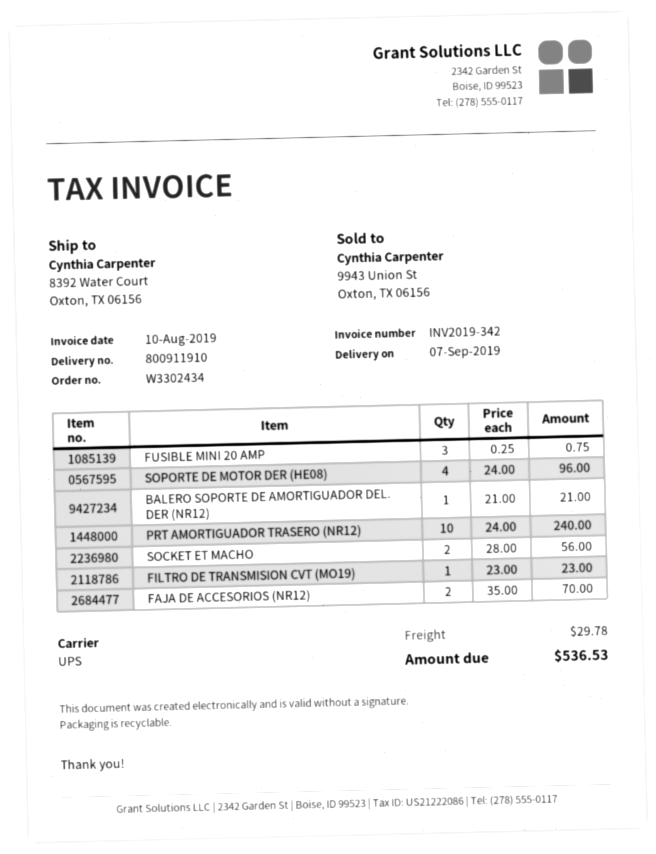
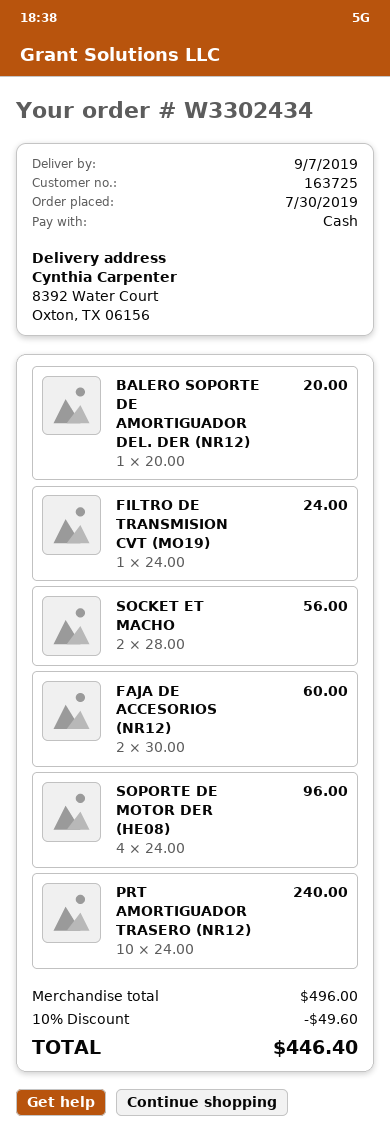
FUSIBLE MINI 20 AMP: 3 x 0.25 = 0.75 -> none
BALERO SOPORTE DE AMORTIGUADOR DEL. DER (NR12): 1 x 21.00 = 21.00 -> 1 x 20.00 = 20.00
FILTRO DE TRANSMISION CVT (MO19): 1 x 23.00 = 23.00 -> 1 x 24.00 = 24.00
FAJA DE ACCESORIOS (NR12): 2 x 35.00 = 70.00 -> 2 x 30.00 = 60.00
discount: none -> 10% = 49.60
shipping: 29.78 -> none
total: 536.53 -> 446.40

